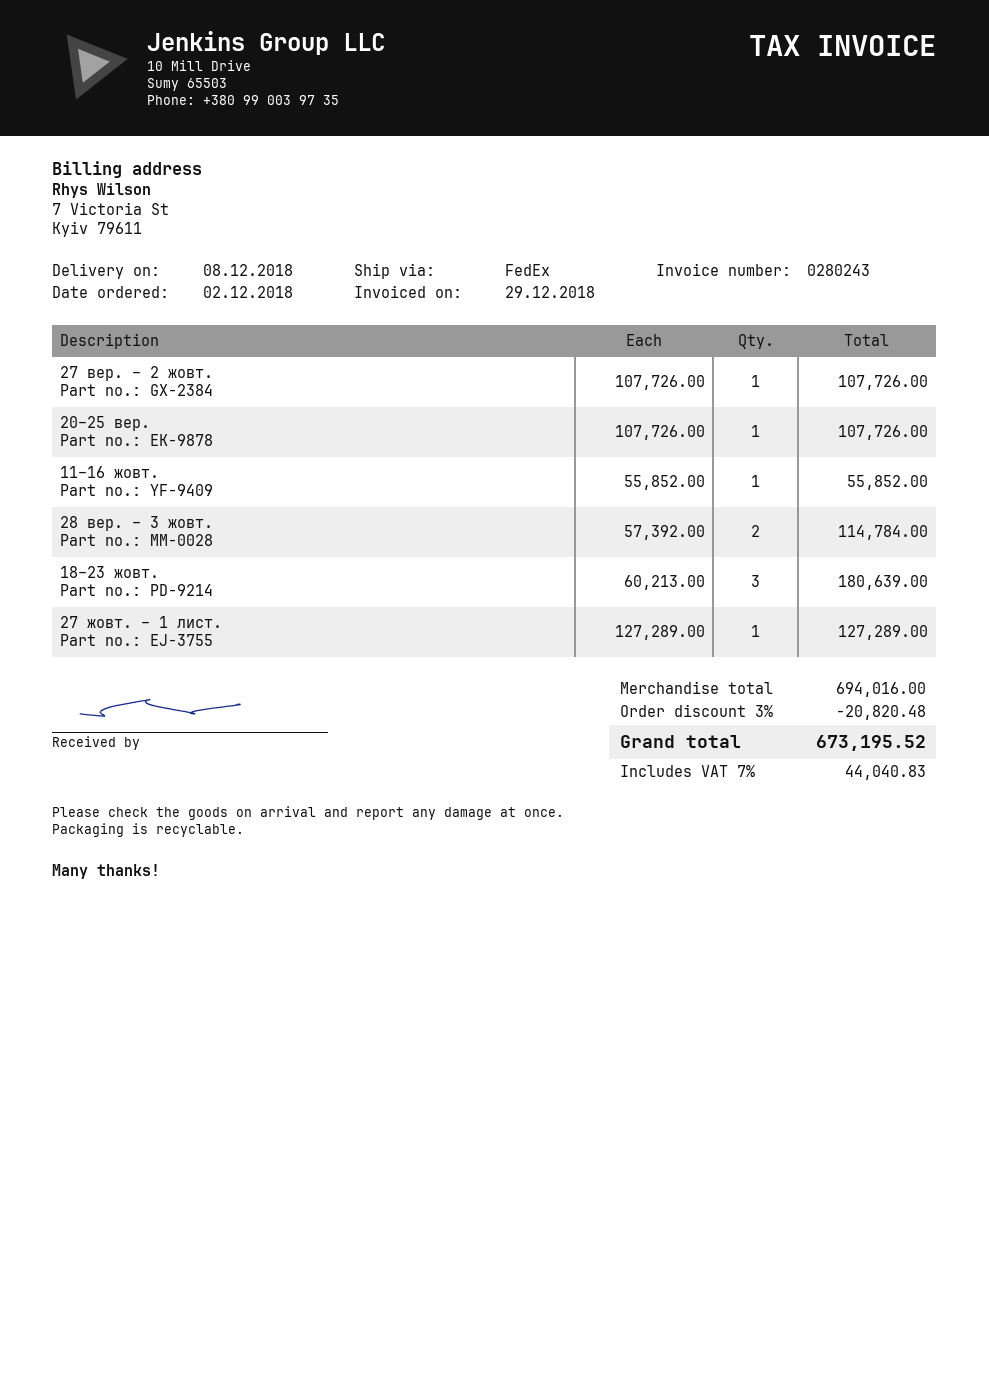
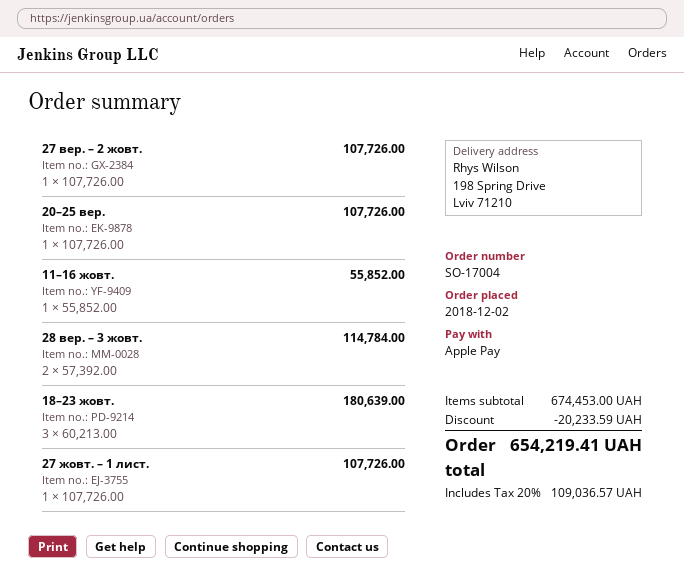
27 жовт. – 1 лист.: 1 x 127289.00 = 127289.00 -> 1 x 107726.00 = 107726.00
subtotal: 694016.00 -> 674453.00
discount: 20820.48 -> 20233.59
tax: 7% = 44040.83 -> 20% = 109036.57
total: 673195.52 -> 654219.41

